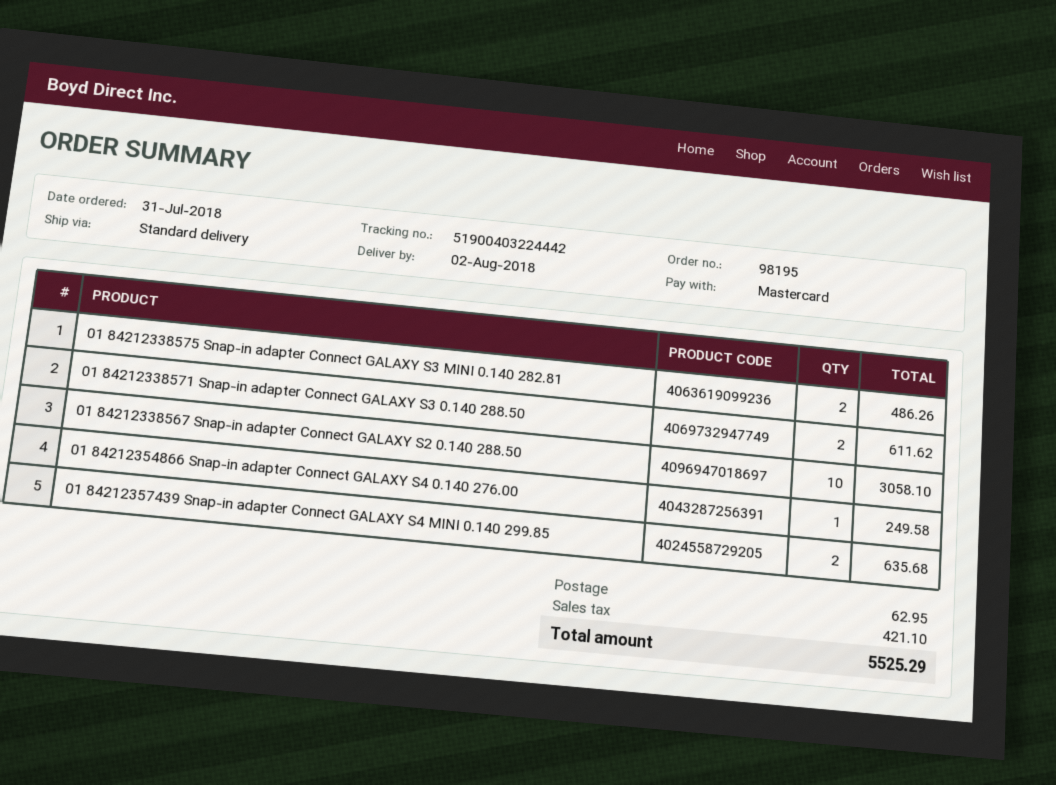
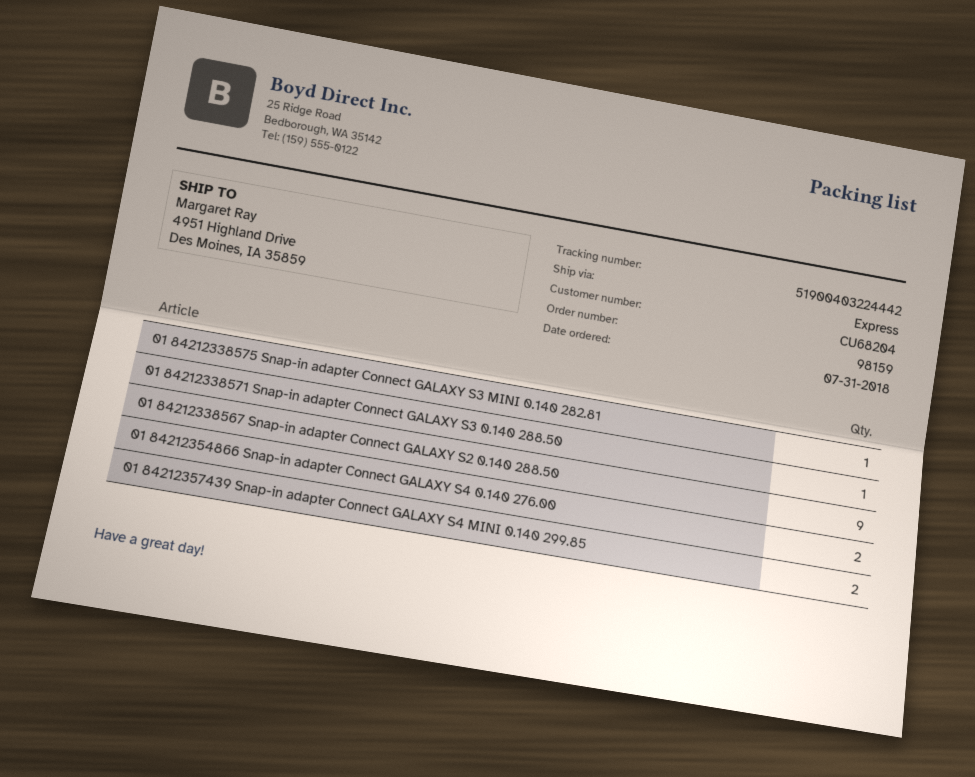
order number: 98195 -> 98159
shipping method: standard -> express
01 84212338575 Snap-in adapter Connect GALAXY S3 MINI 0.140 282.81: 2 -> 1
01 84212338571 Snap-in adapter Connect GALAXY S3 0.140 288.50: 2 -> 1
01 84212338567 Snap-in adapter Connect GALAXY S2 0.140 288.50: 10 -> 9
01 84212354866 Snap-in adapter Connect GALAXY S4 0.140 276.00: 1 -> 2

